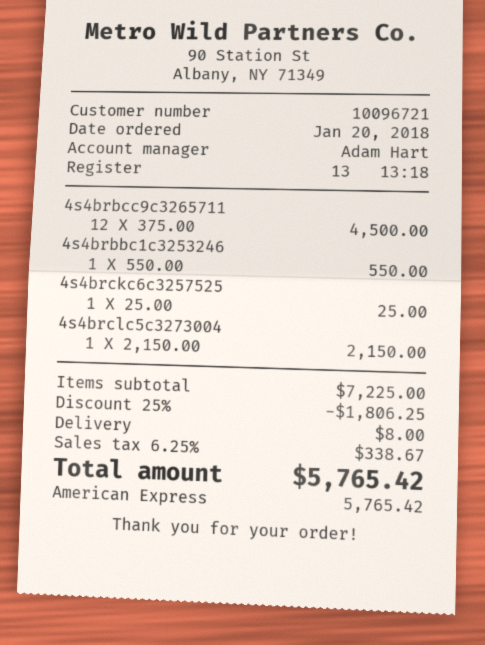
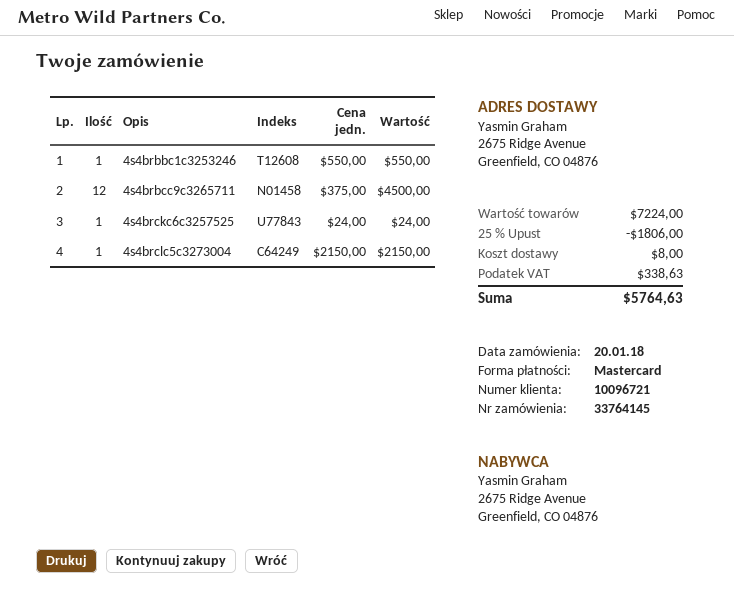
payment method: American Express -> Mastercard
4s4brckc6c3257525: 1 x 25.00 = 25.00 -> 1 x 24.00 = 24.00
subtotal: 7225.00 -> 7224.00
discount: 25% = 1806.25 -> 25% = 1806.00
tax: 338.67 -> 338.63
total: 5765.42 -> 5764.63

